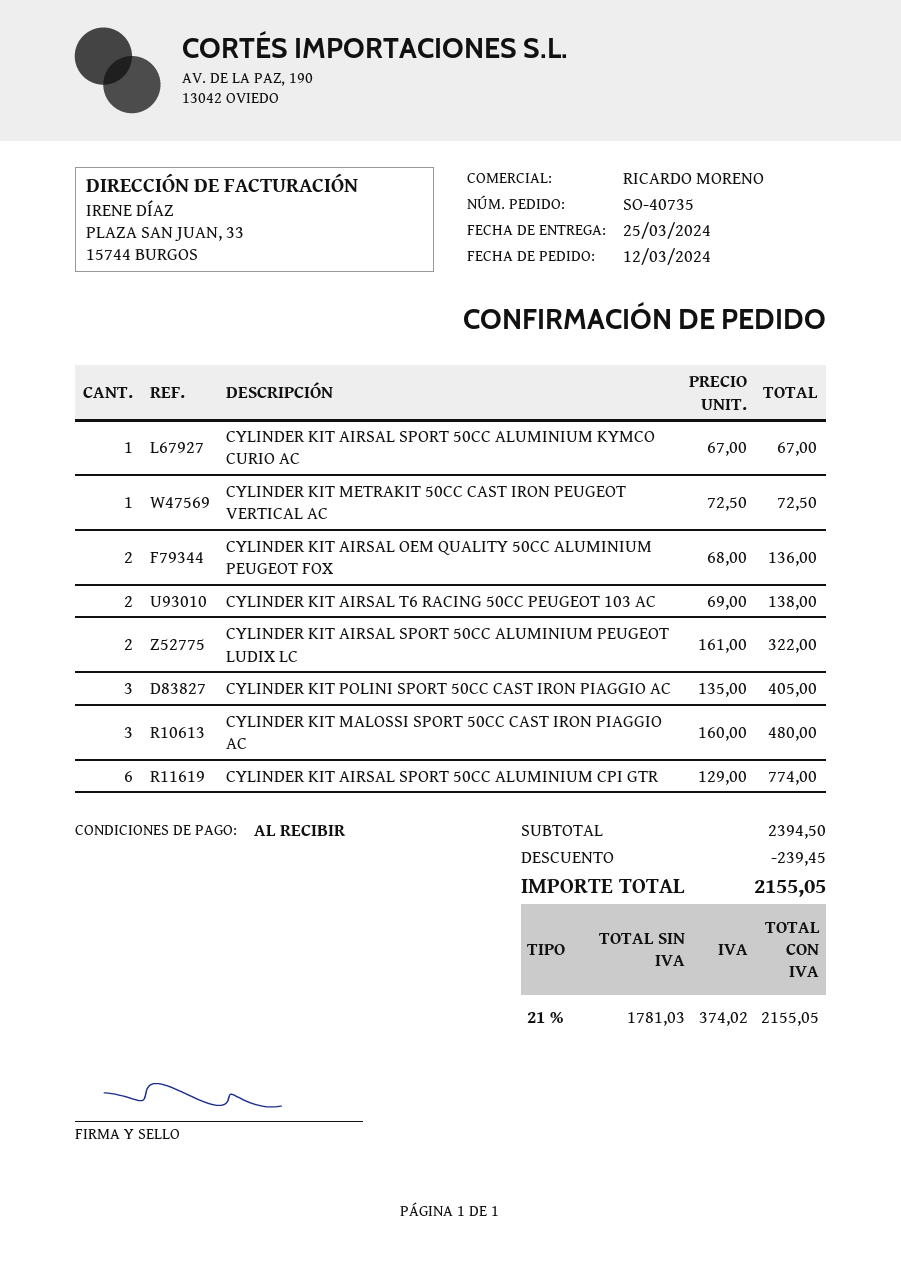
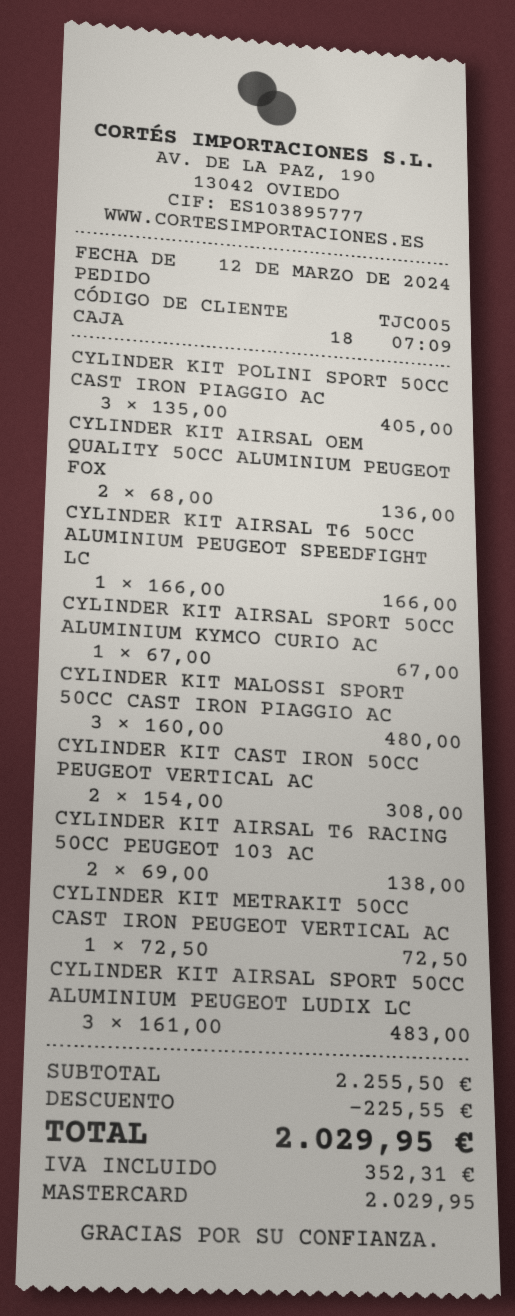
CYLINDER KIT AIRSAL SPORT 50CC ALUMINIUM PEUGEOT LUDIX LC: 2 x 161.00 = 322.00 -> 3 x 161.00 = 483.00
CYLINDER KIT AIRSAL SPORT 50CC ALUMINIUM CPI GTR: 6 x 129.00 = 774.00 -> none
CYLINDER KIT AIRSAL T6 50CC ALUMINIUM PEUGEOT SPEEDFIGHT LC: none -> 1 x 166.00 = 166.00
CYLINDER KIT CAST IRON 50CC PEUGEOT VERTICAL AC: none -> 2 x 154.00 = 308.00
subtotal: 2394.50 -> 2255.50
discount: 239.45 -> 225.55
tax: 374.02 -> 352.31
total: 2155.05 -> 2029.95

